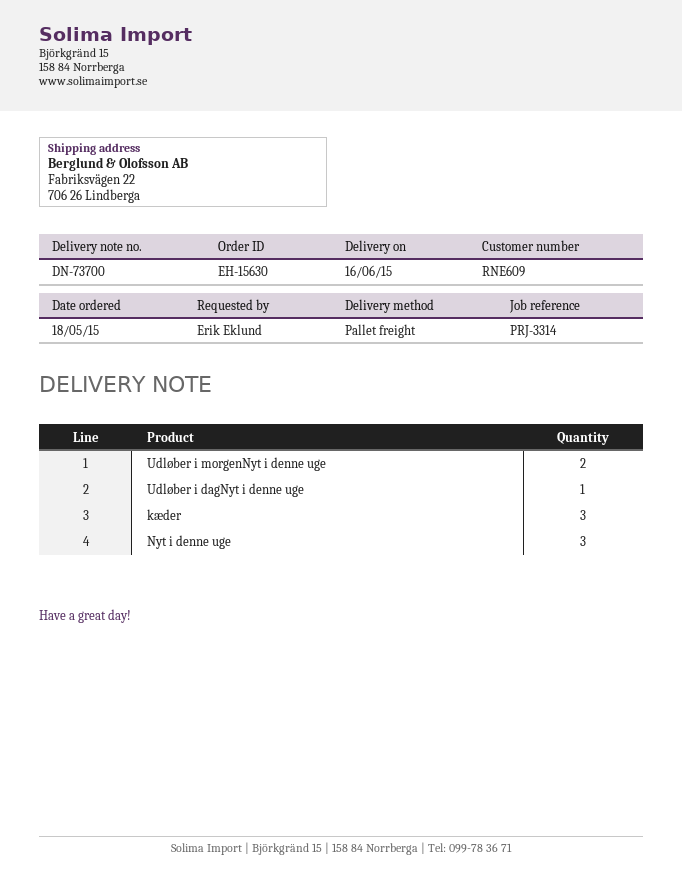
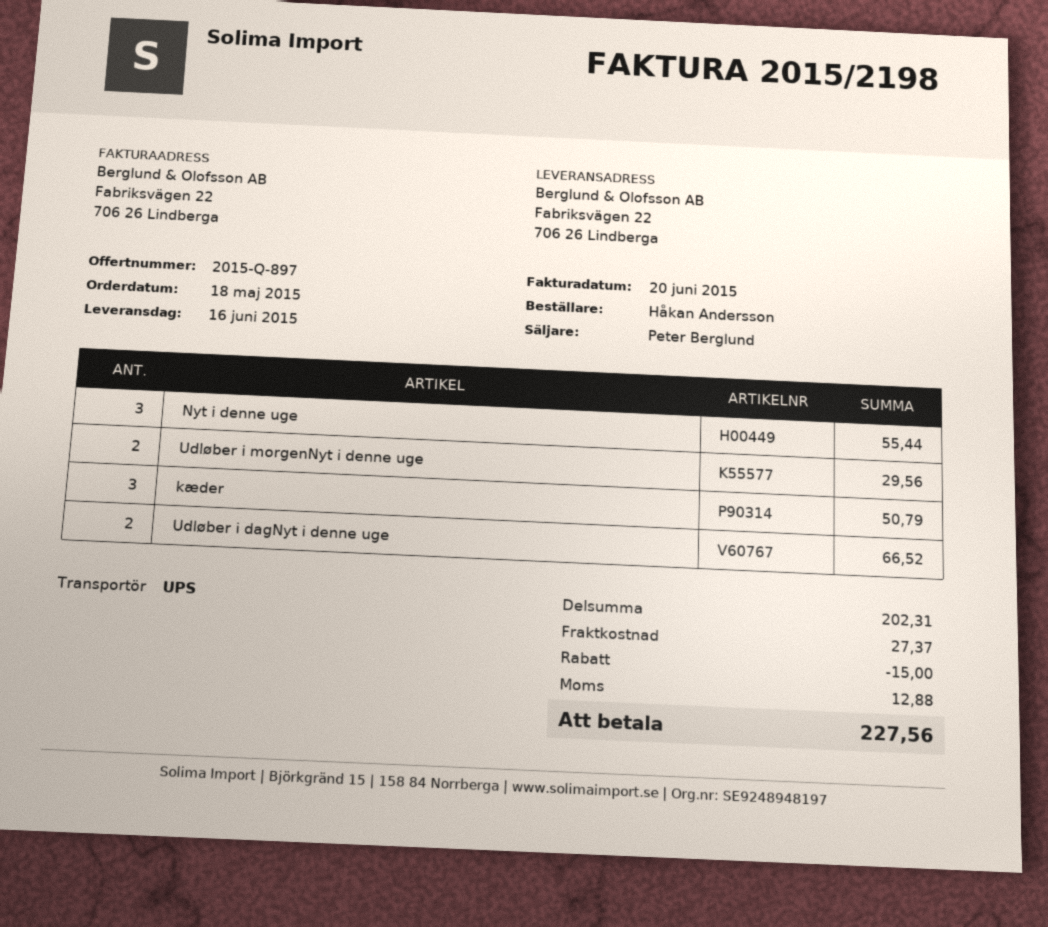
ordered by: Erik Eklund -> Håkan Andersson
shipping method: pallet freight -> UPS
Udløber i dagNyt i denne uge: 1 -> 2

